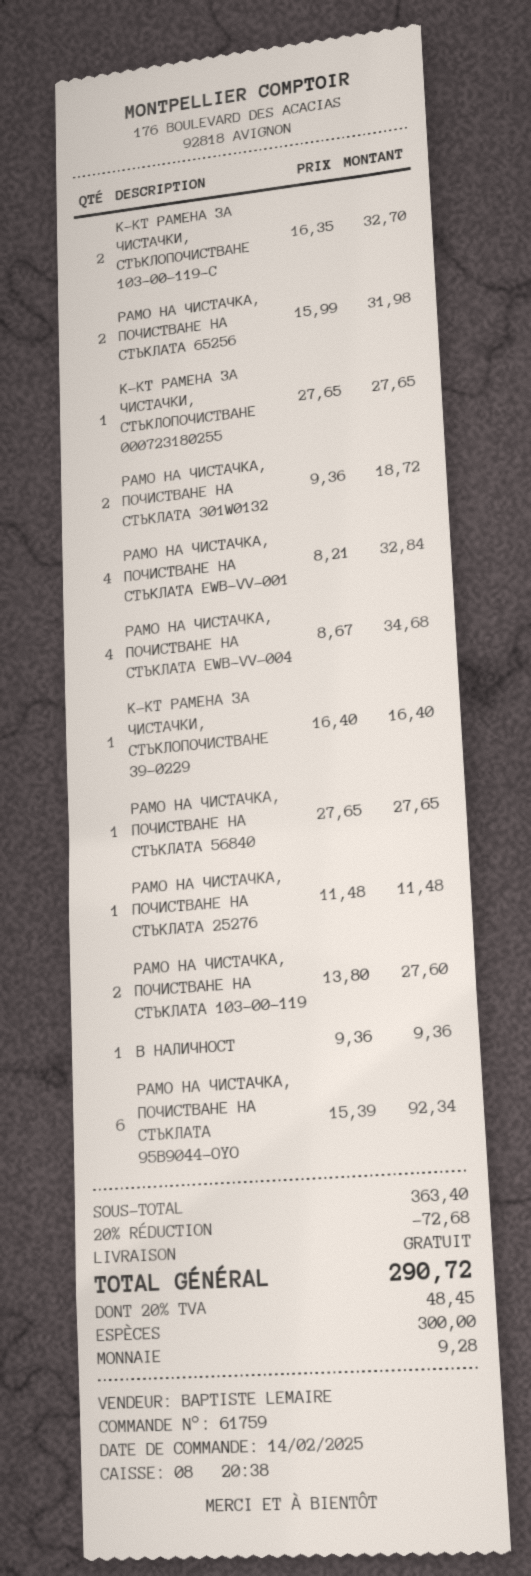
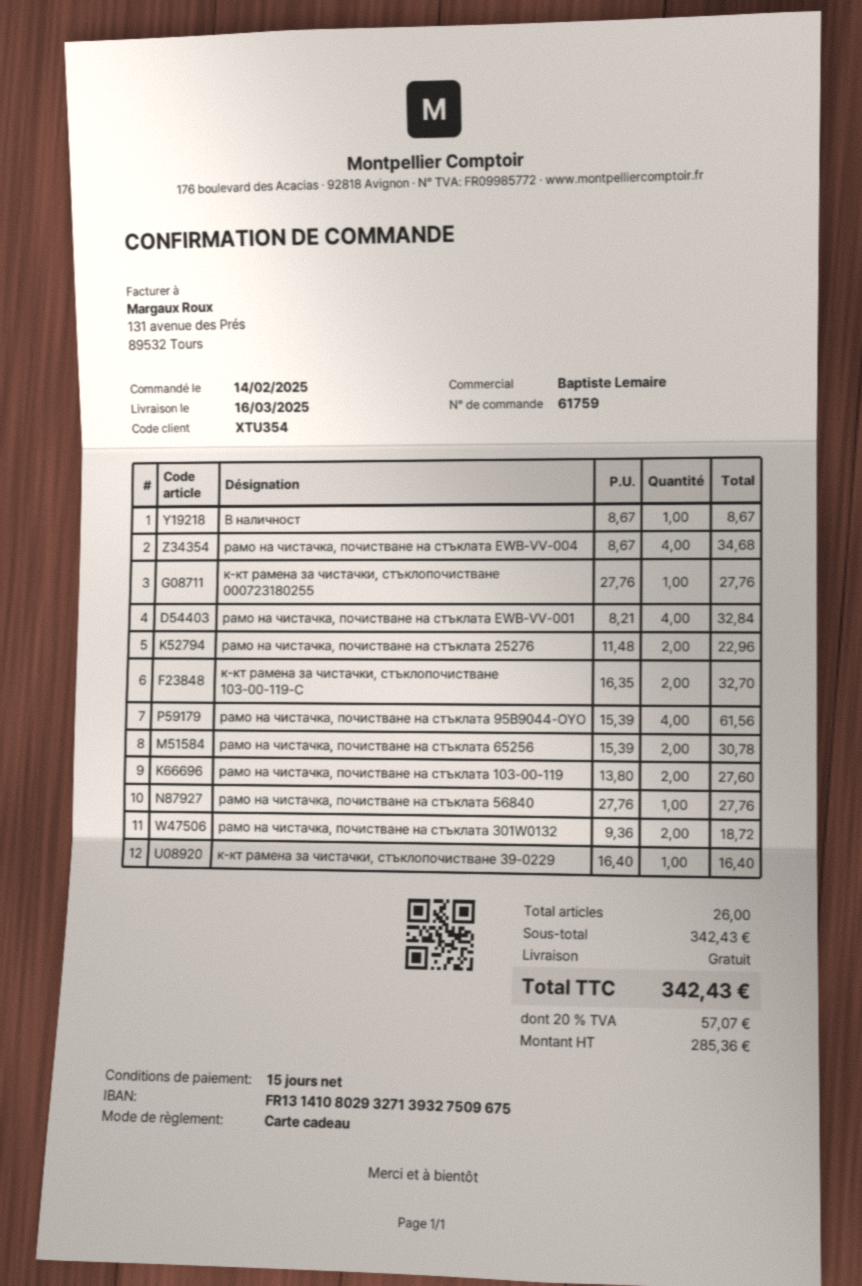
payment method: cash -> gift card
РАМО НА ЧИСТАЧКА, ПОЧИСТВАНЕ НА СТЪКЛАТА 65256: 2 x 15.99 = 31.98 -> 2 x 15.39 = 30.78
К-КТ РАМЕНА ЗА ЧИСТАЧКИ, СТЪКЛОПОЧИСТВАНЕ 000723180255: 1 x 27.65 = 27.65 -> 1 x 27.76 = 27.76
РАМО НА ЧИСТАЧКА, ПОЧИСТВАНЕ НА СТЪКЛАТА 56840: 1 x 27.65 = 27.65 -> 1 x 27.76 = 27.76
РАМО НА ЧИСТАЧКА, ПОЧИСТВАНЕ НА СТЪКЛАТА 25276: 1 x 11.48 = 11.48 -> 2 x 11.48 = 22.96
В НАЛИЧНОСТ: 1 x 9.36 = 9.36 -> 1 x 8.67 = 8.67
РАМО НА ЧИСТАЧКА, ПОЧИСТВАНЕ НА СТЪКЛАТА 95B9044-OYO: 6 x 15.39 = 92.34 -> 4 x 15.39 = 61.56
subtotal: 363.40 -> 342.43
discount: 20% = 72.68 -> none
tax: 20% = 48.45 -> 20% = 57.07
total: 290.72 -> 342.43

